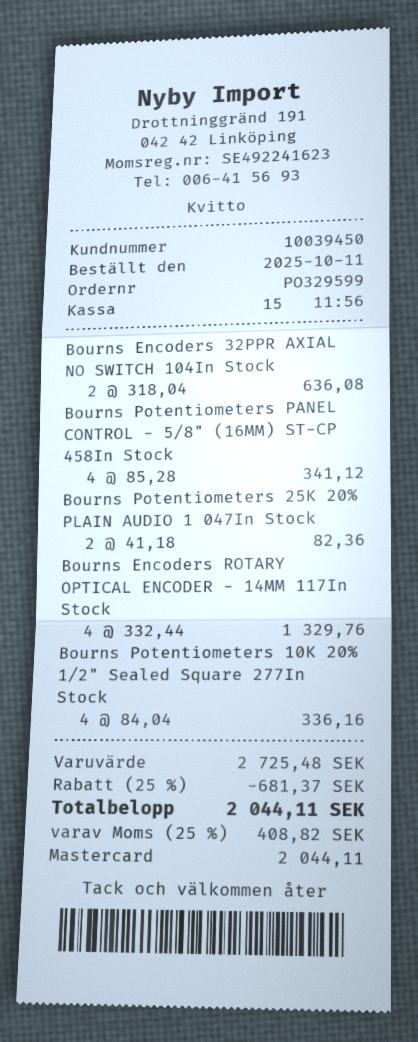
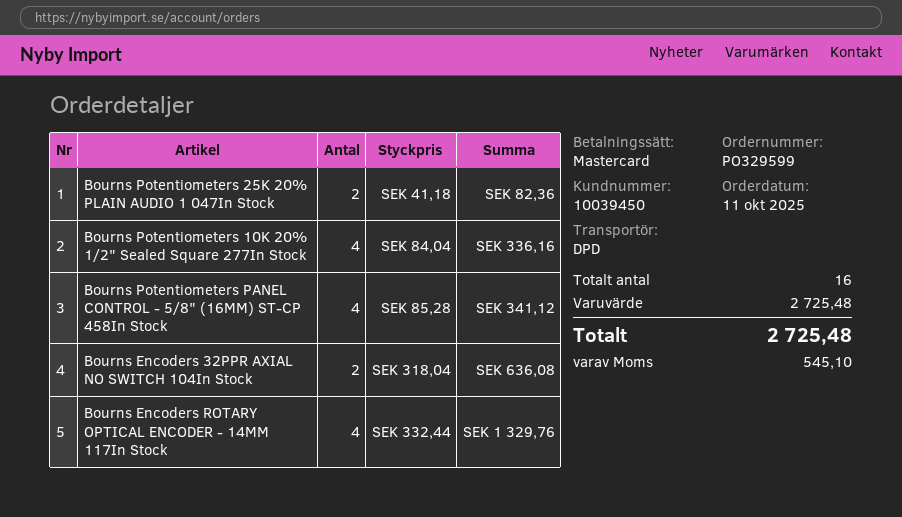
discount: 25% = 681.37 -> none
tax: 408.82 -> 545.10
total: 2044.11 -> 2725.48

